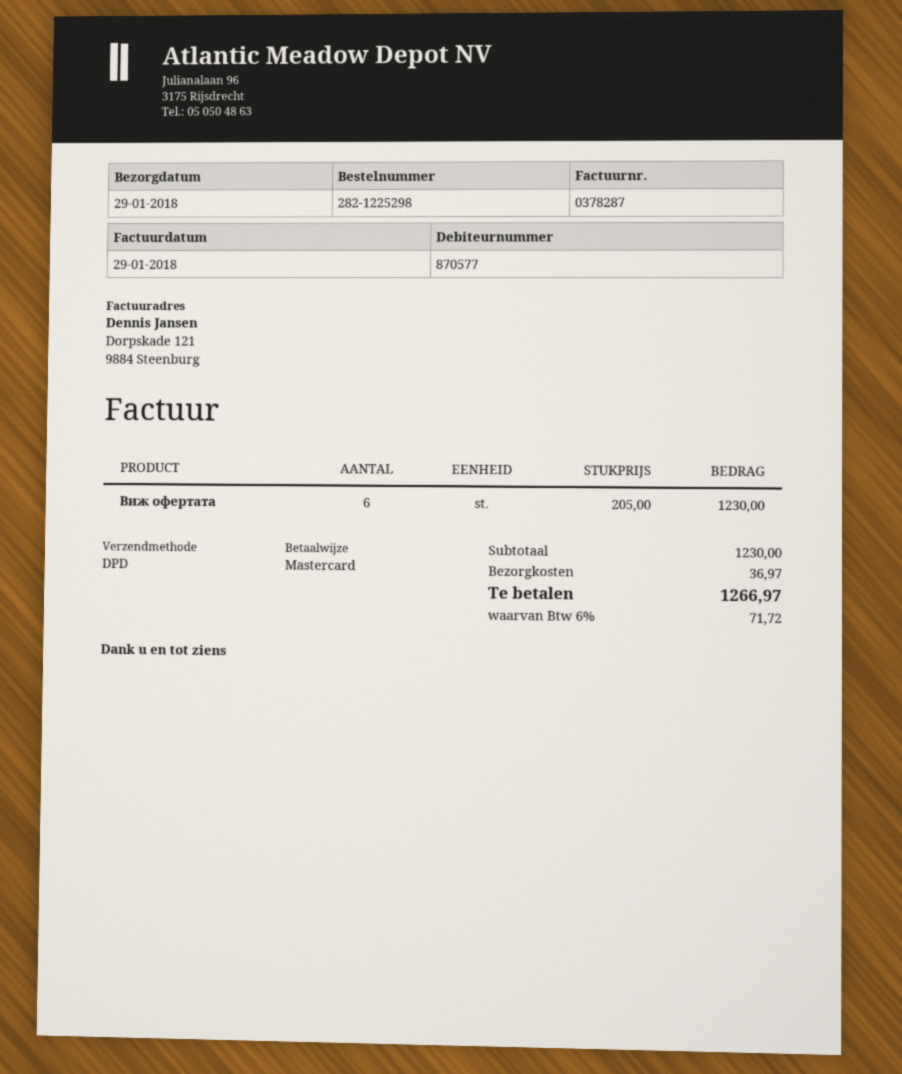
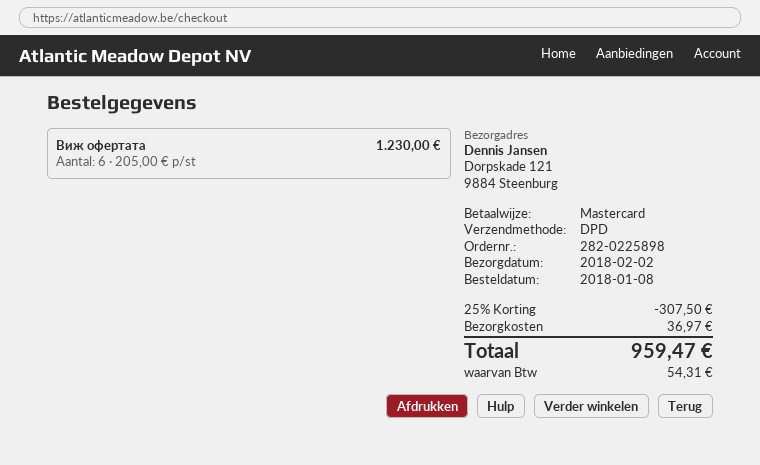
order number: 282-1225298 -> 282-0225898
delivery date: 2018-01-29 -> 2018-02-02
discount: none -> 25% = 307.50
tax: 71.72 -> 54.31
total: 1266.97 -> 959.47

